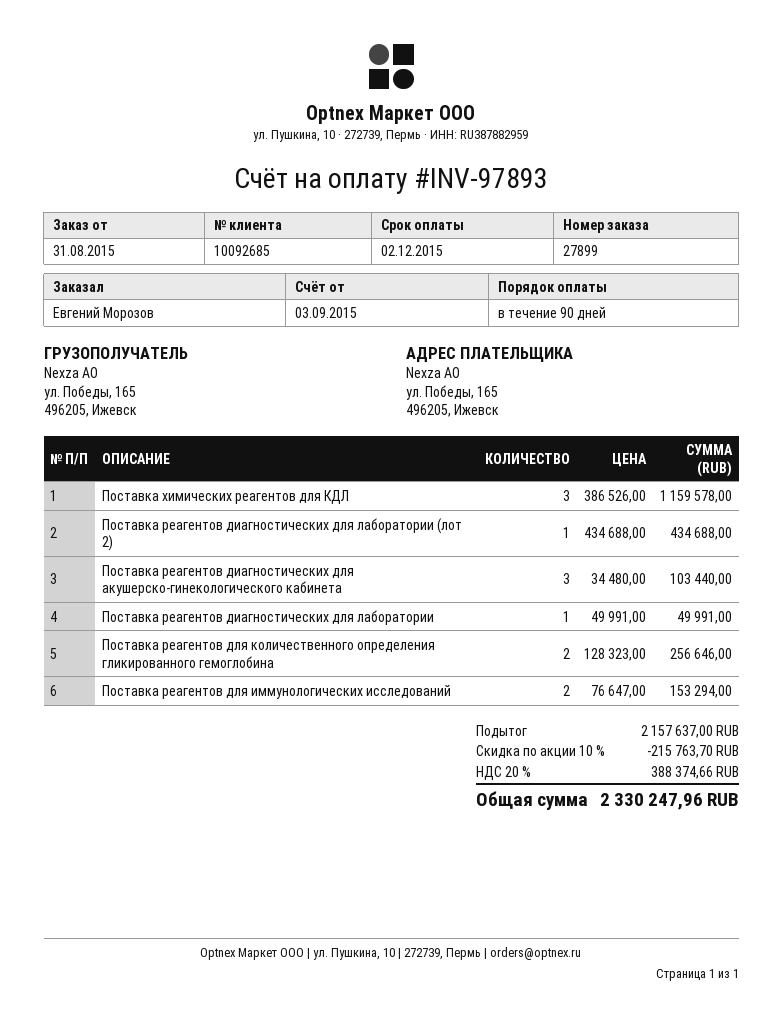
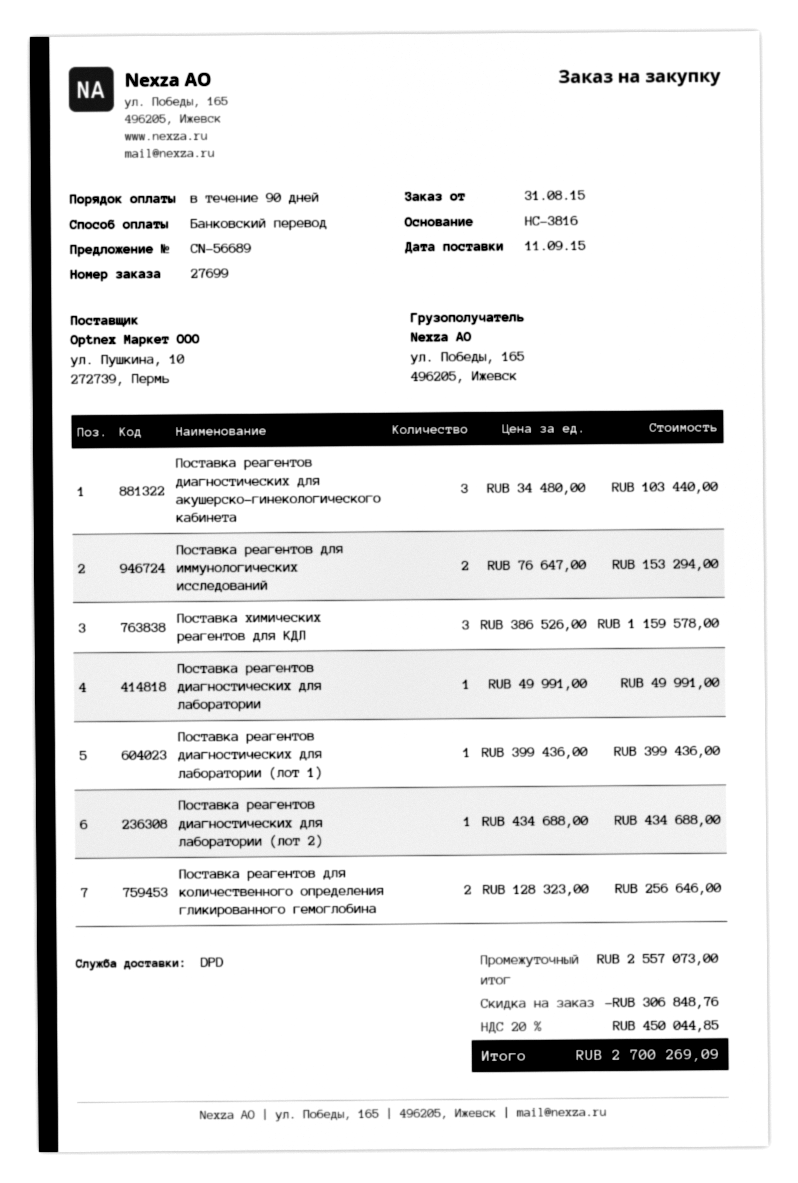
order number: 27899 -> 27699
Поставка реагентов диагностических для лаборатории (лот 1): none -> 1 x 399436.00 = 399436.00
subtotal: 2157637.00 -> 2557073.00
discount: 215763.70 -> 306848.76
tax: 20% = 388374.66 -> 20% = 450044.85
total: 2330247.96 -> 2700269.09

